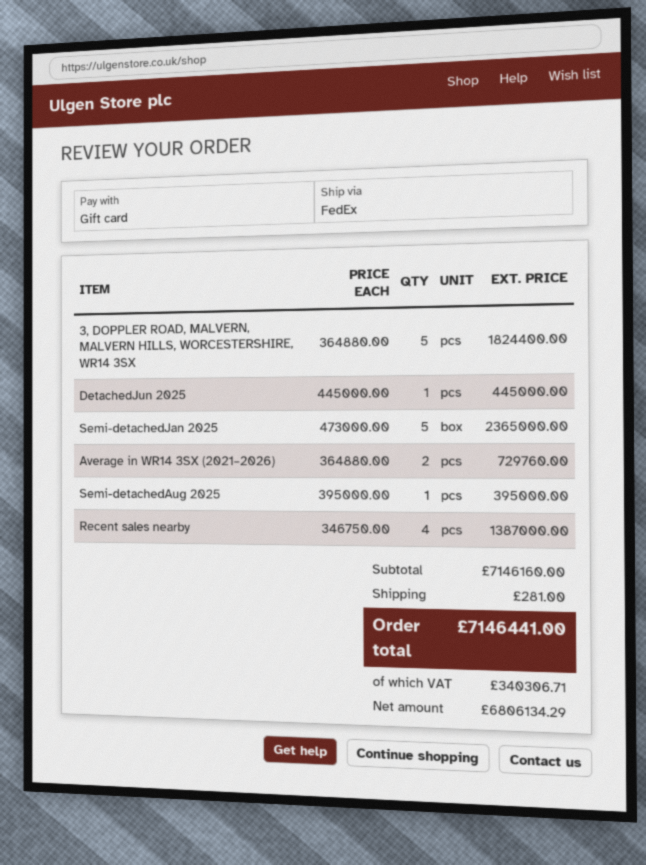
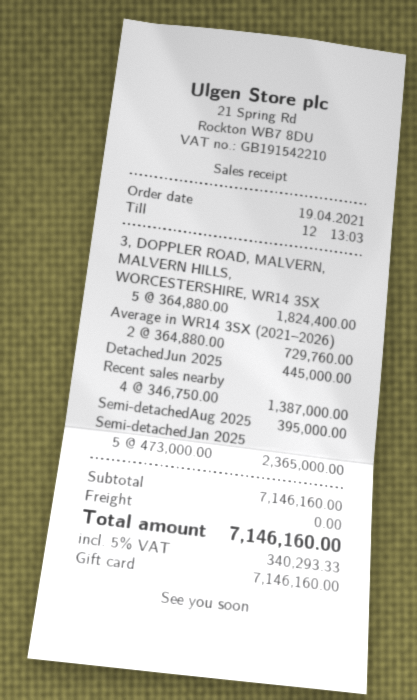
shipping: 281.00 -> 0.00
tax: 340306.71 -> 340293.33
total: 7146441.00 -> 7146160.00

